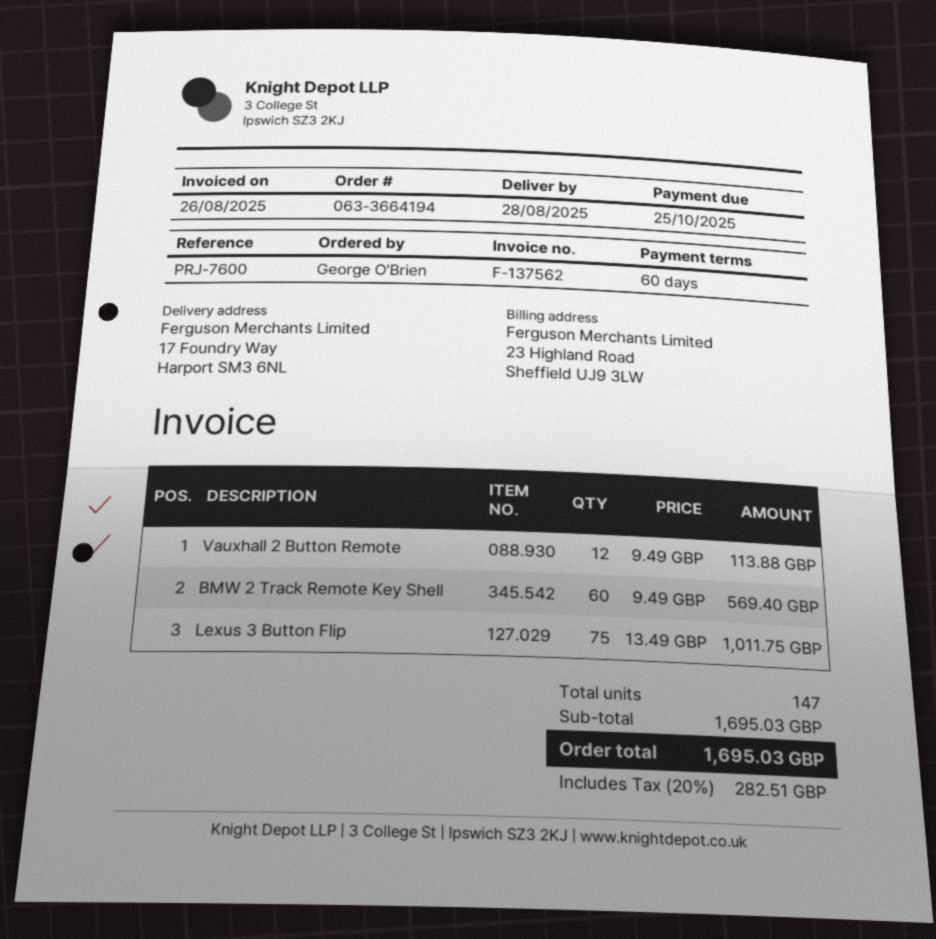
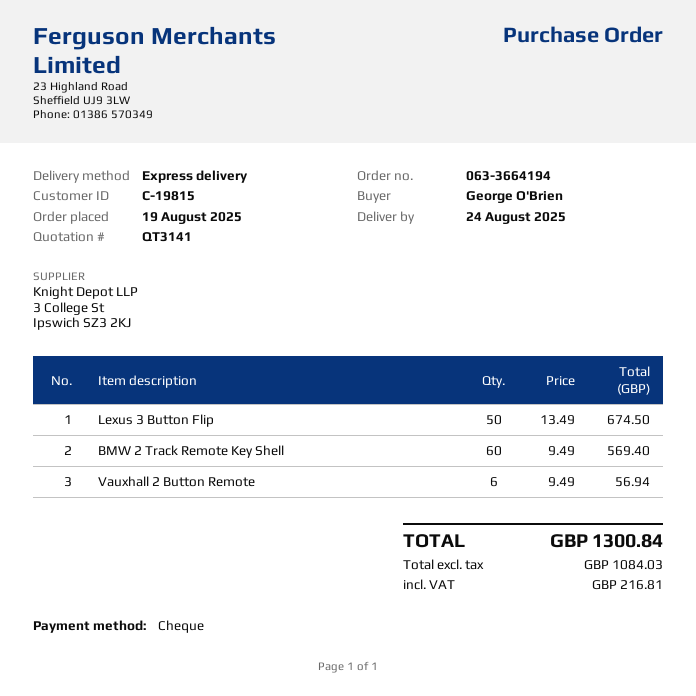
delivery date: 2025-08-28 -> 2025-08-24
Vauxhall 2 Button Remote: 12 x 9.49 = 113.88 -> 6 x 9.49 = 56.94
Lexus 3 Button Flip: 75 x 13.49 = 1011.75 -> 50 x 13.49 = 674.50
tax: 282.51 -> 216.81
total: 1695.03 -> 1300.84

